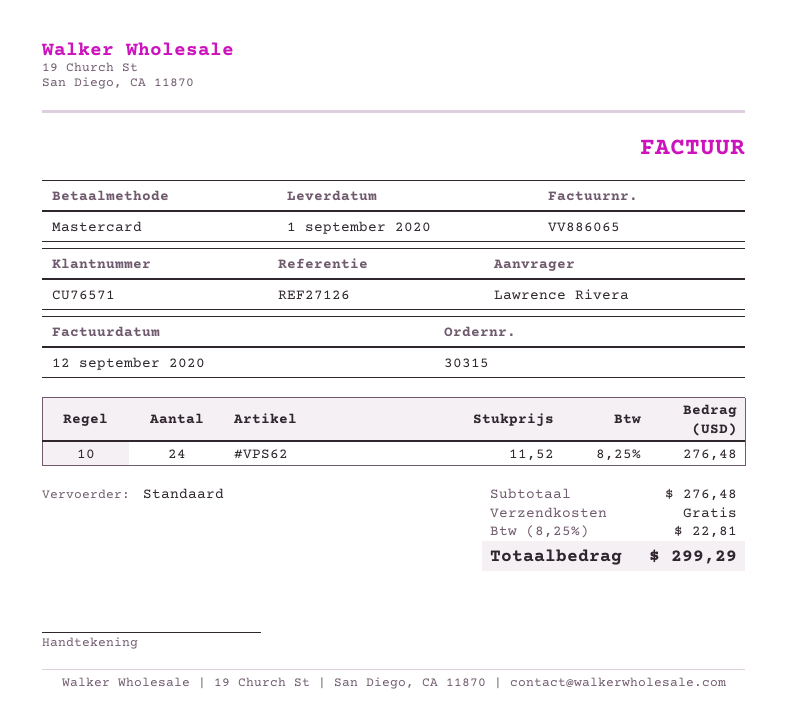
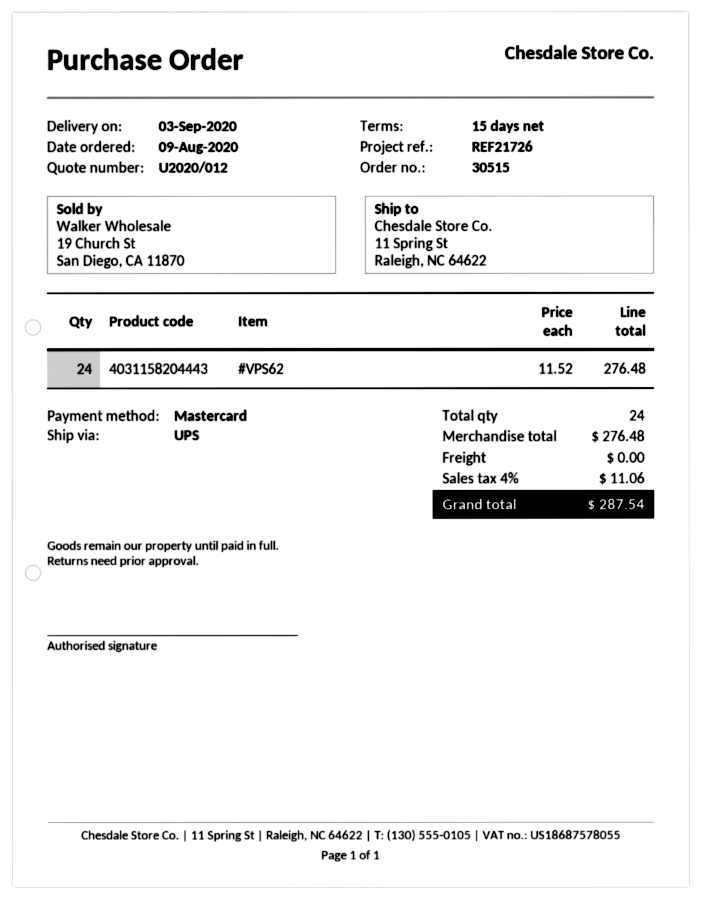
order number: 30315 -> 30515
delivery date: 2020-09-01 -> 2020-09-03
reference: REF27126 -> REF21726
shipping method: standard -> UPS
tax: 8.25% = 22.81 -> 4% = 11.06
total: 299.29 -> 287.54

